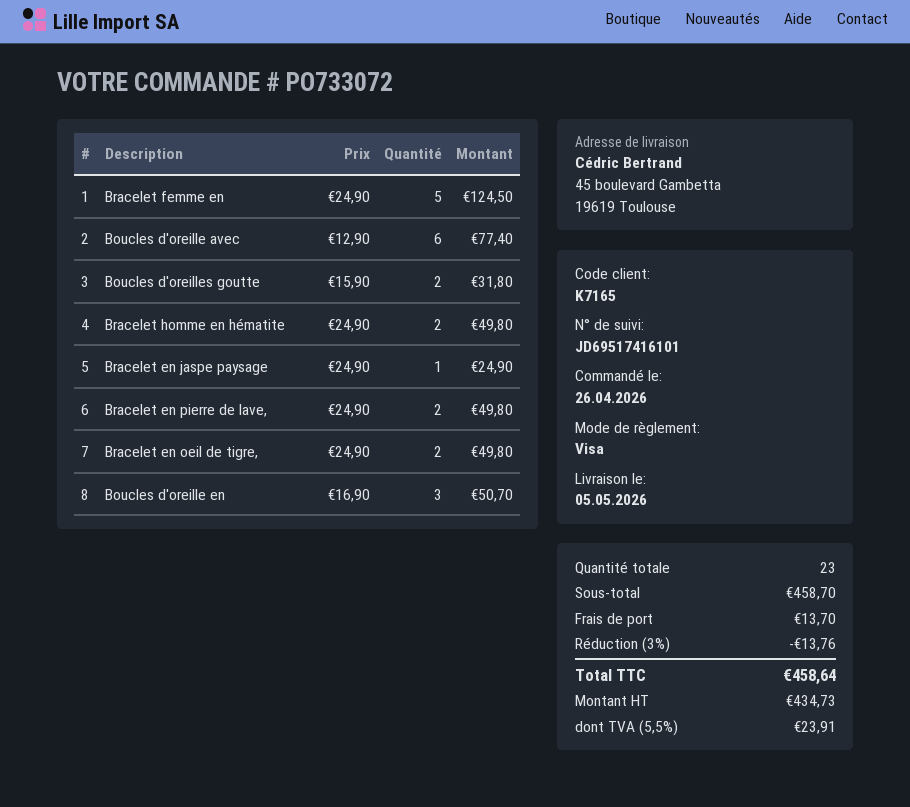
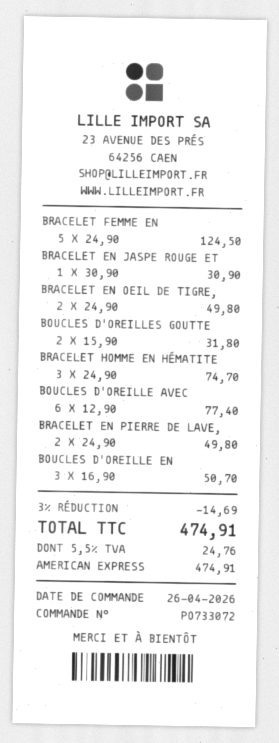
payment method: Visa -> American Express
Bracelet homme en hématite: 2 x 24.90 = 49.80 -> 3 x 24.90 = 74.70
Bracelet en jaspe paysage: 1 x 24.90 = 24.90 -> none
BRACELET EN JASPE ROUGE ET: none -> 1 x 30.90 = 30.90
discount: 3% = 13.76 -> 3% = 14.69
shipping: 13.70 -> none
tax: 5.5% = 23.91 -> 5.5% = 24.76
total: 458.64 -> 474.91

